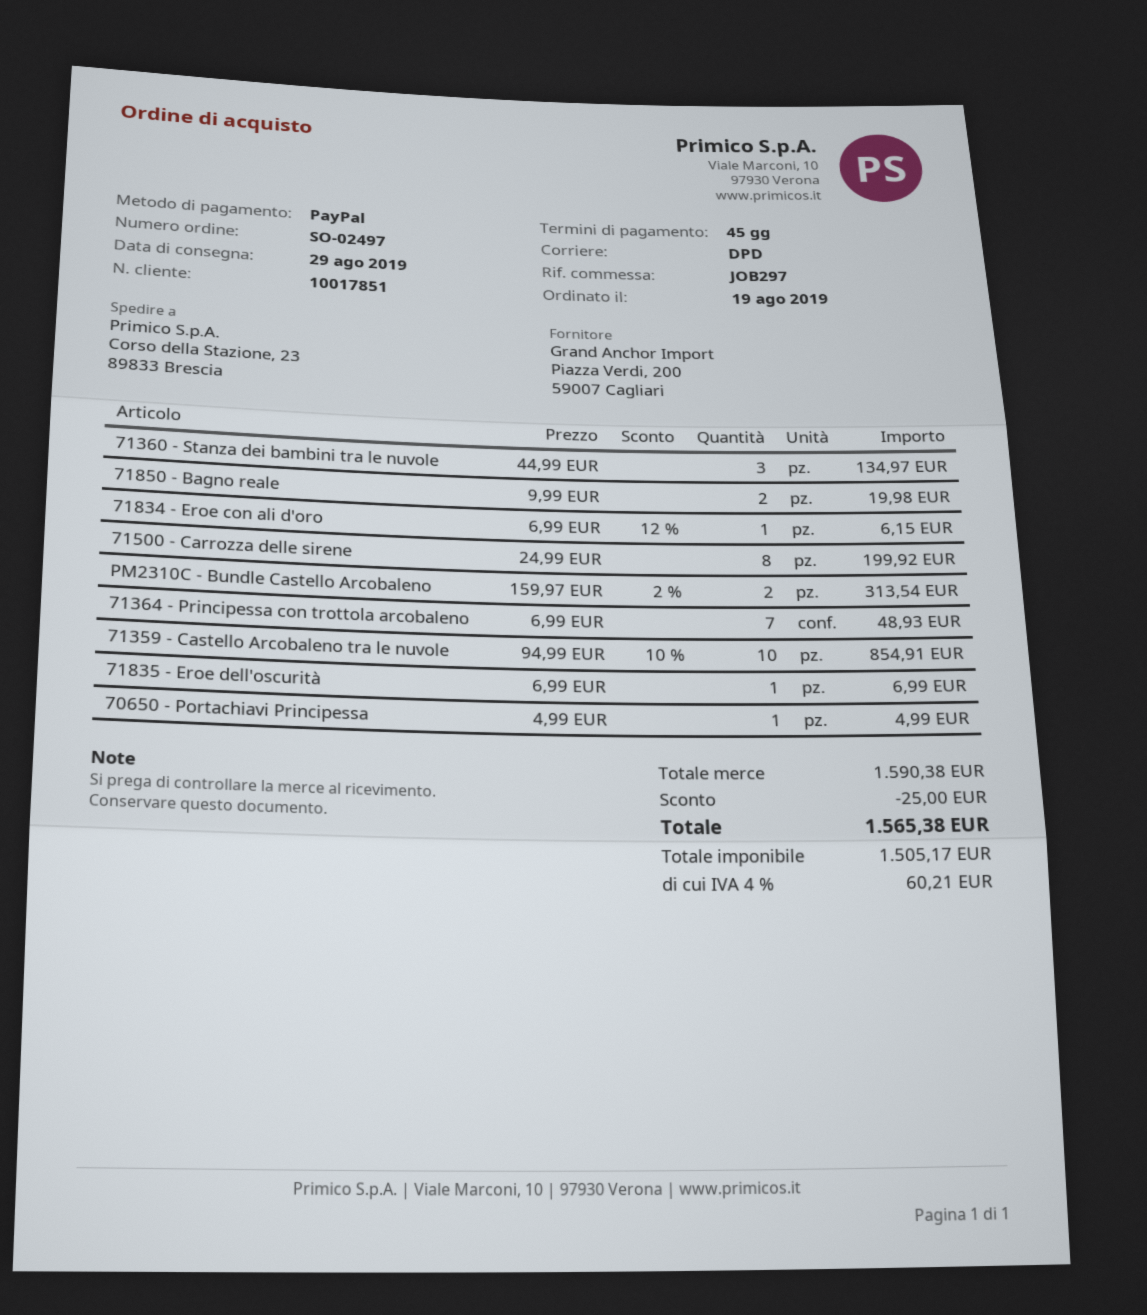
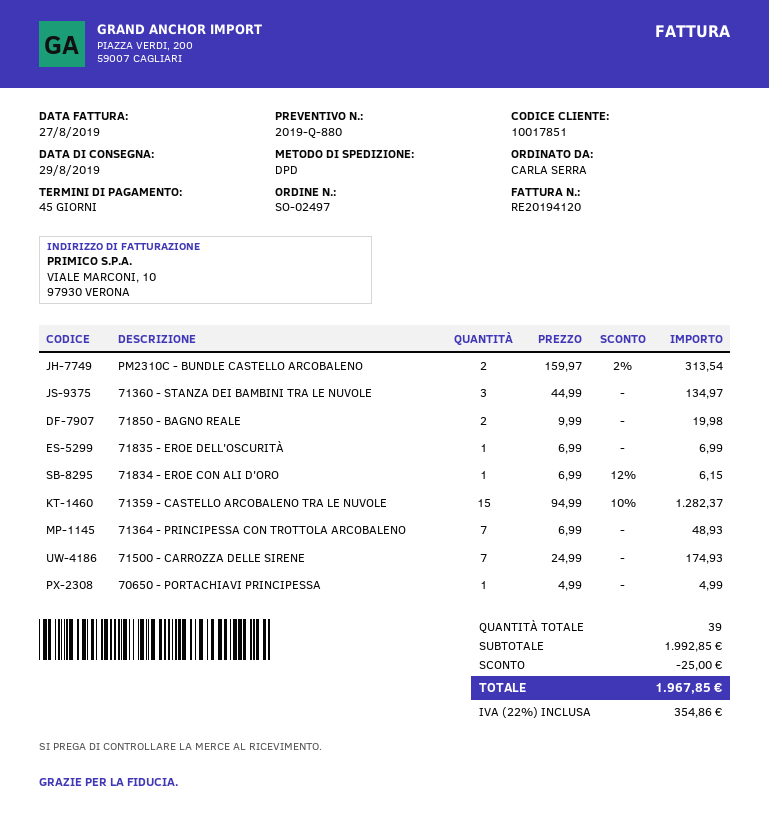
71500 - Carrozza delle sirene: 8 x 24.99 = 199.92 -> 7 x 24.99 = 174.93
71359 - Castello Arcobaleno tra le nuvole: 10 x 94.99 - 10% = 854.91 -> 15 x 94.99 - 10% = 1282.37
subtotal: 1590.38 -> 1992.85
tax: 4% = 60.21 -> 22% = 354.86
total: 1565.38 -> 1967.85

